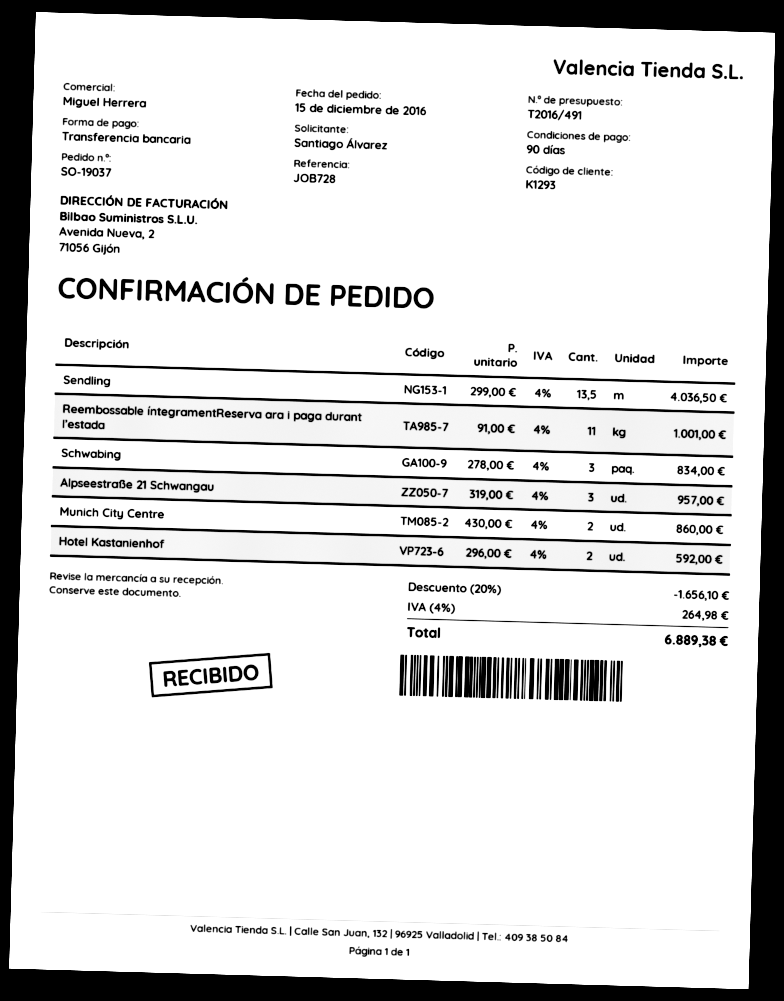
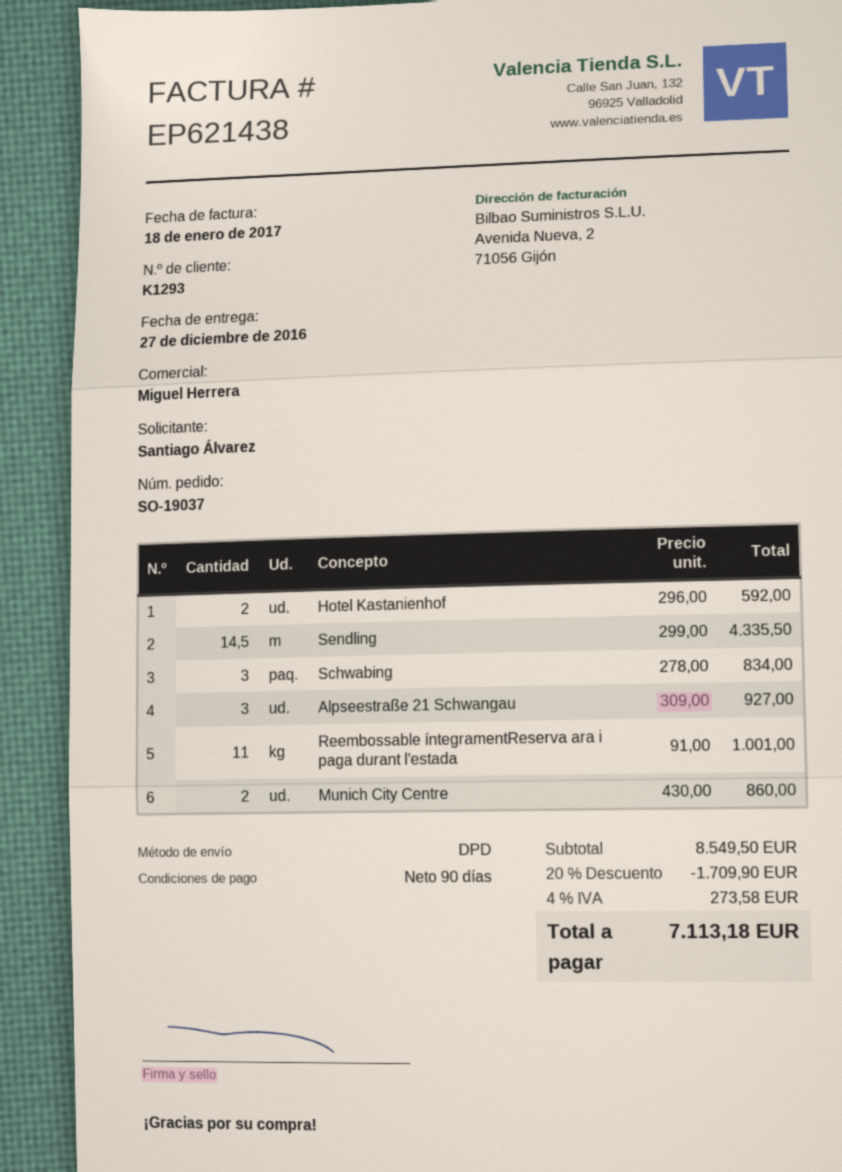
Sendling: 13.5 x 299.00 = 4036.50 -> 14.5 x 299.00 = 4335.50
Alpseestraße 21 Schwangau: 3 x 319.00 = 957.00 -> 3 x 309.00 = 927.00
discount: 20% = 1656.10 -> 20% = 1709.90
tax: 4% = 264.98 -> 4% = 273.58
total: 6889.38 -> 7113.18

